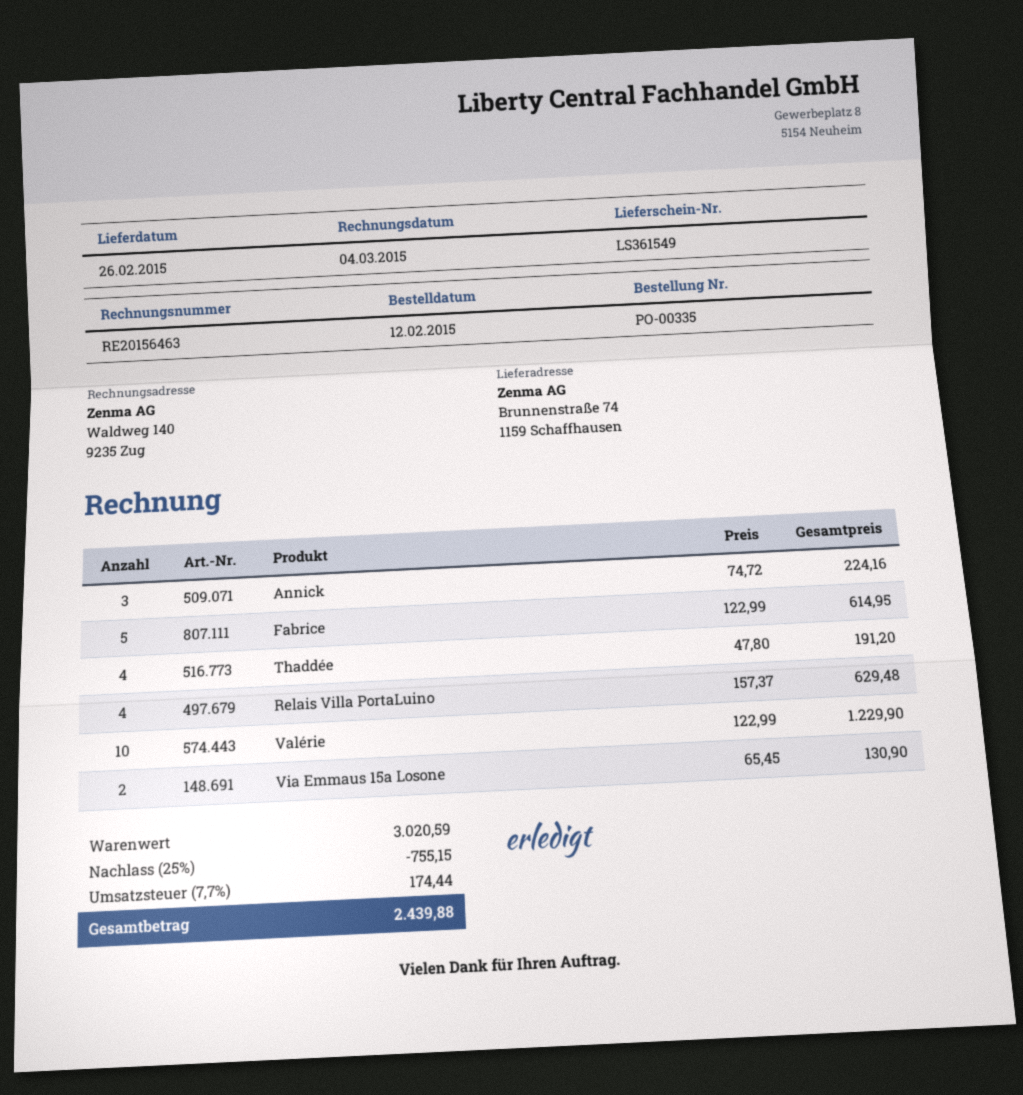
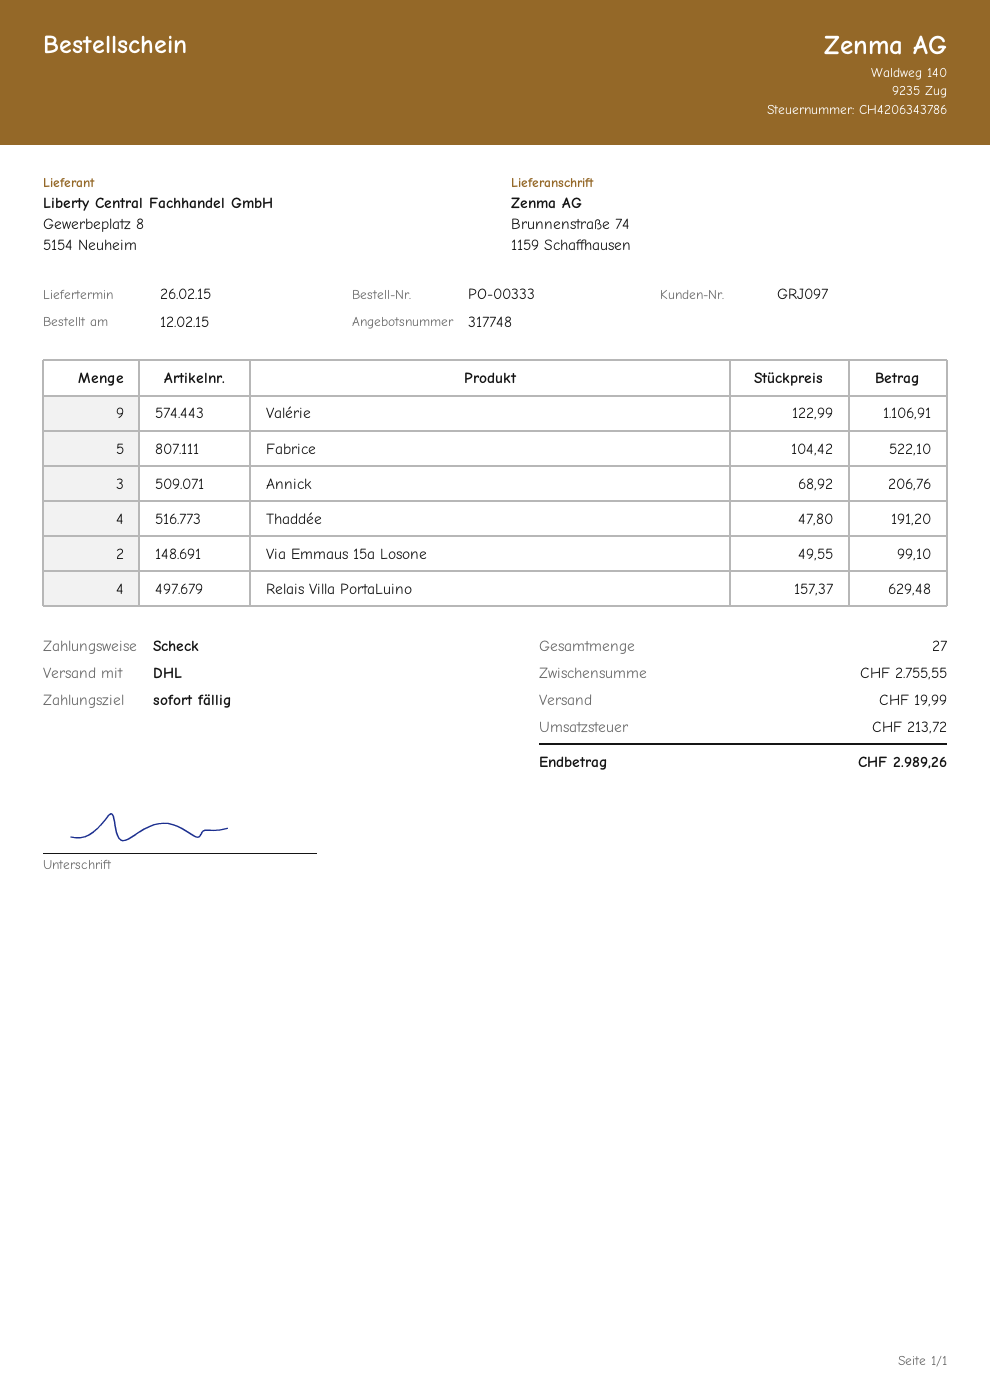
order number: PO-00335 -> PO-00333
Annick: 3 x 74.72 = 224.16 -> 3 x 68.92 = 206.76
Fabrice: 5 x 122.99 = 614.95 -> 5 x 104.42 = 522.10
Valérie: 10 x 122.99 = 1229.90 -> 9 x 122.99 = 1106.91
Via Emmaus 15a Losone: 2 x 65.45 = 130.90 -> 2 x 49.55 = 99.10
subtotal: 3020.59 -> 2755.55
discount: 25% = 755.15 -> none
shipping: none -> 19.99
tax: 174.44 -> 213.72
total: 2439.88 -> 2989.26

